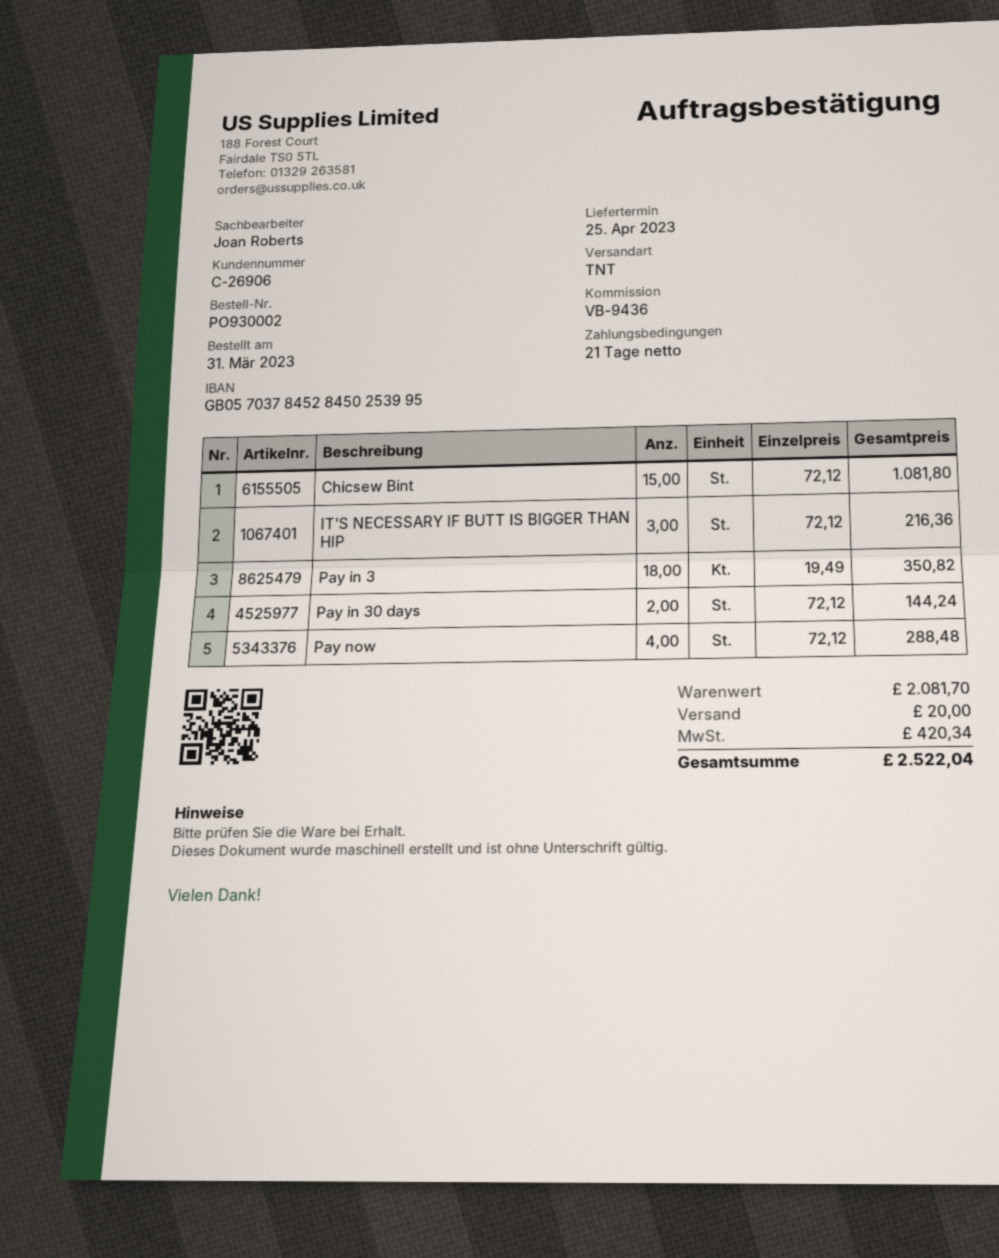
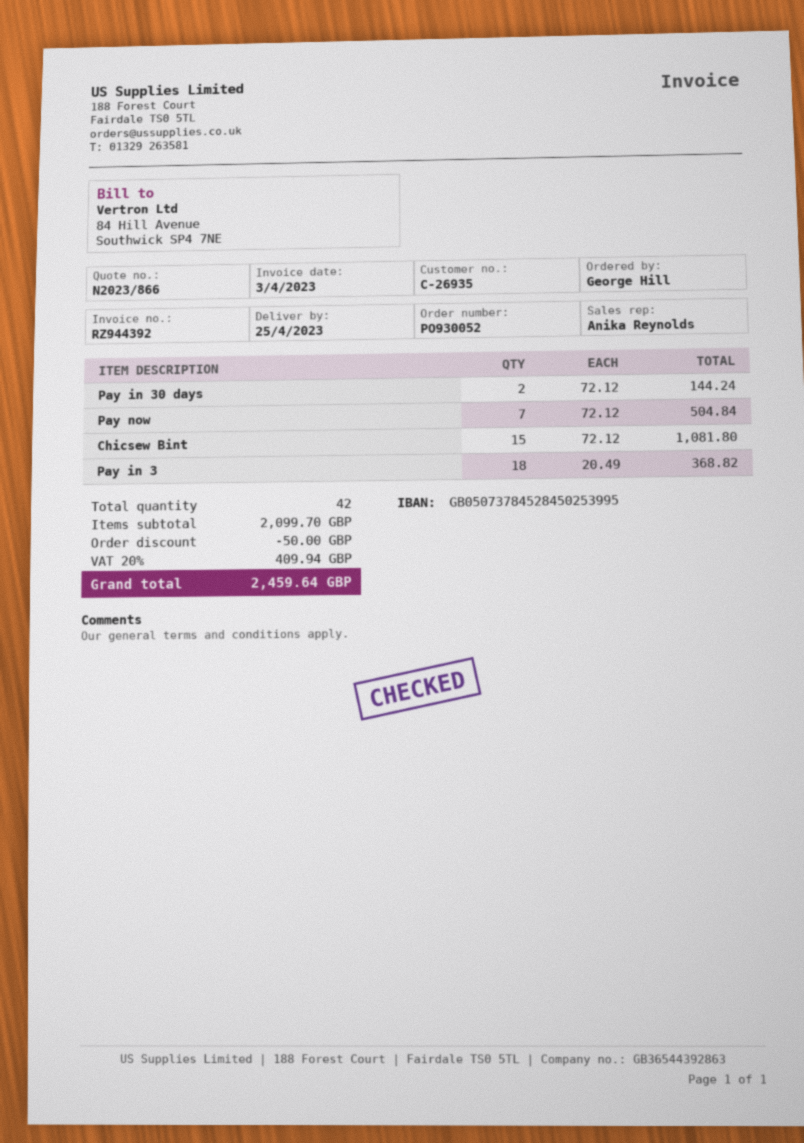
order number: PO930002 -> PO930052
customer number: C-26906 -> C-26935
sales rep: Joan Roberts -> Anika Reynolds
bank account: GB05703784528450253995 -> GB05073784528450253995
IT'S NECESSARY IF BUTT IS BIGGER THAN HIP: 3 x 72.12 = 216.36 -> none
Pay in 3: 18 x 19.49 = 350.82 -> 18 x 20.49 = 368.82
Pay now: 4 x 72.12 = 288.48 -> 7 x 72.12 = 504.84
subtotal: 2081.70 -> 2099.70
discount: none -> 50.00
shipping: 20.00 -> none
tax: 420.34 -> 409.94
total: 2522.04 -> 2459.64

